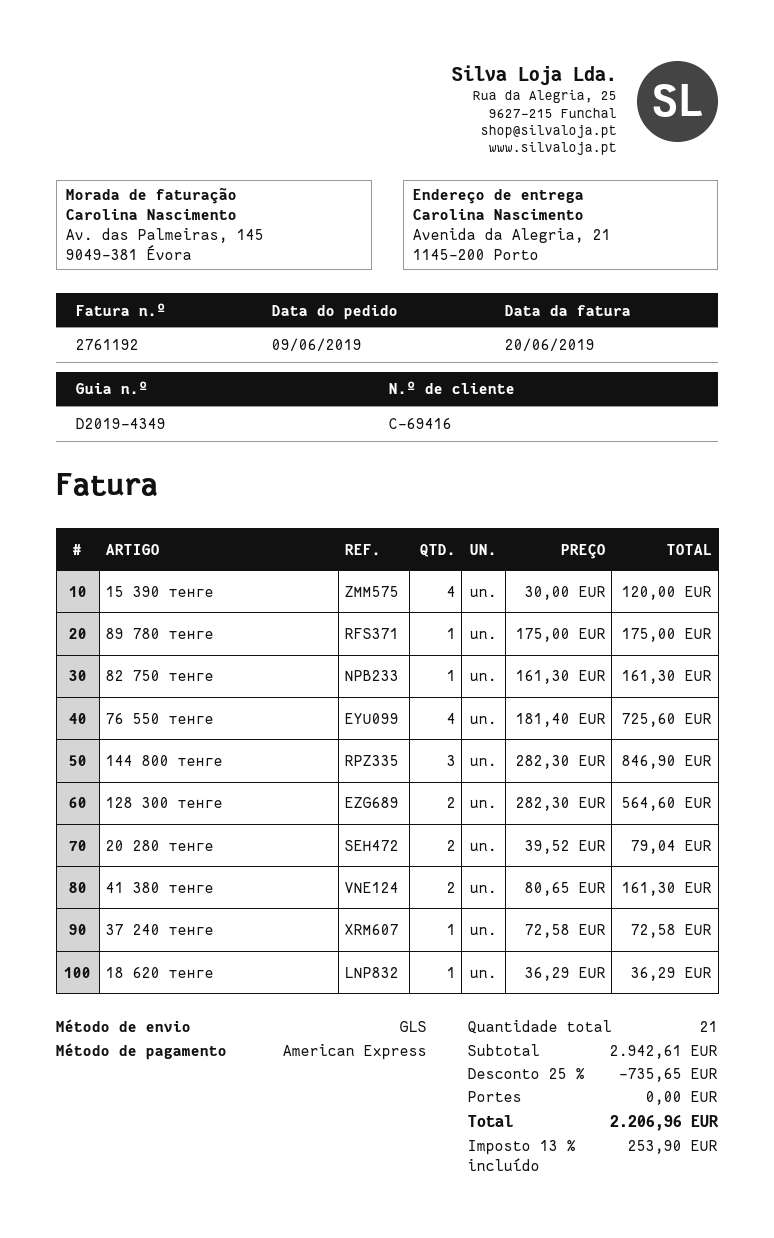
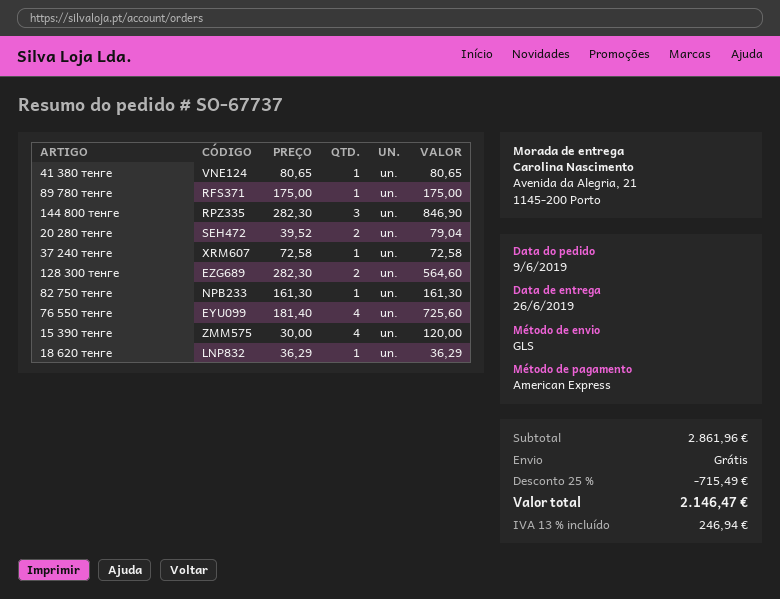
41 380 тенге: 2 x 80.65 = 161.30 -> 1 x 80.65 = 80.65
subtotal: 2942.61 -> 2861.96
discount: 25% = 735.65 -> 25% = 715.49
tax: 13% = 253.90 -> 13% = 246.94
total: 2206.96 -> 2146.47

